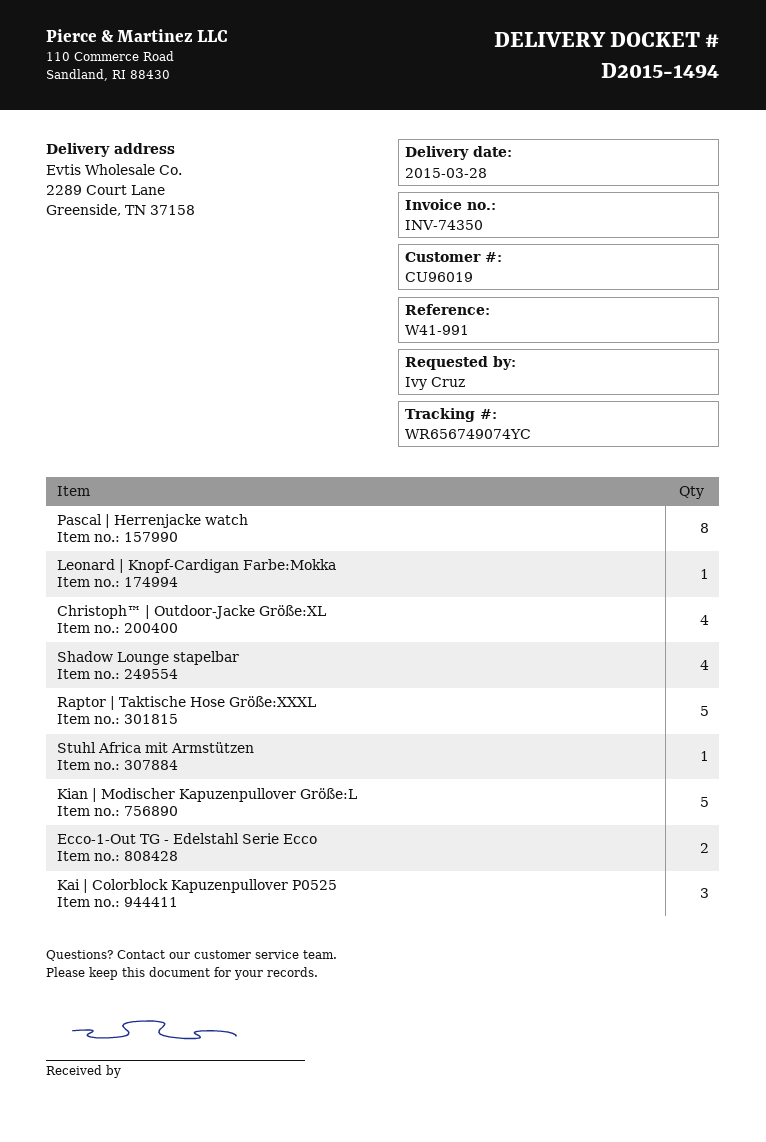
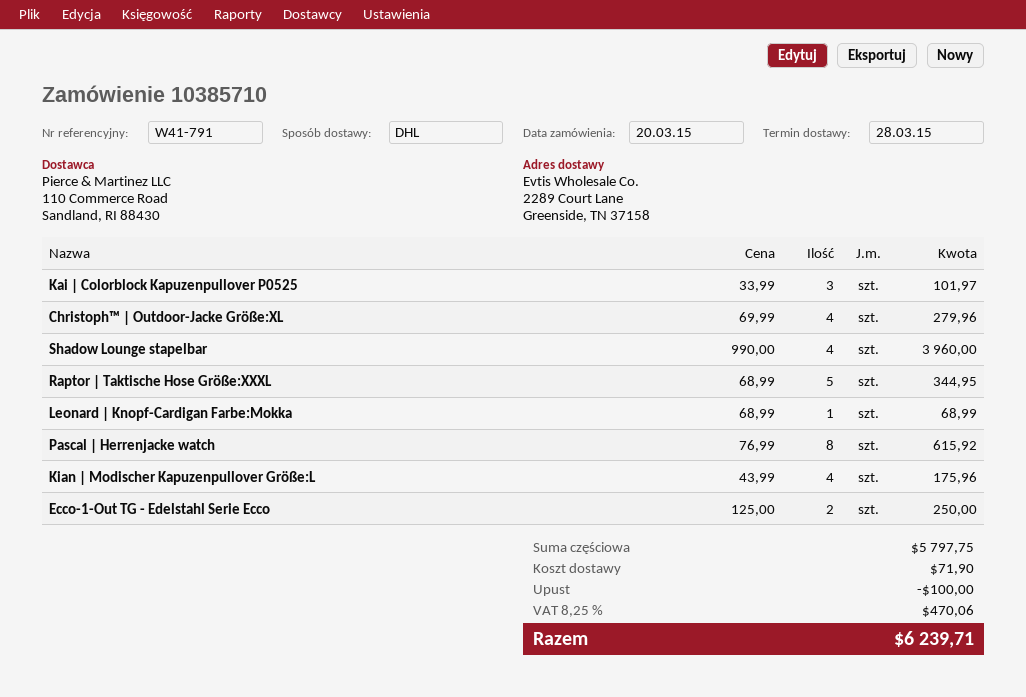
reference: W41-991 -> W41-791
Stuhl Africa mit Armstützen: 1 -> none
Kian | Modischer Kapuzenpullover Größe:L: 5 -> 4

